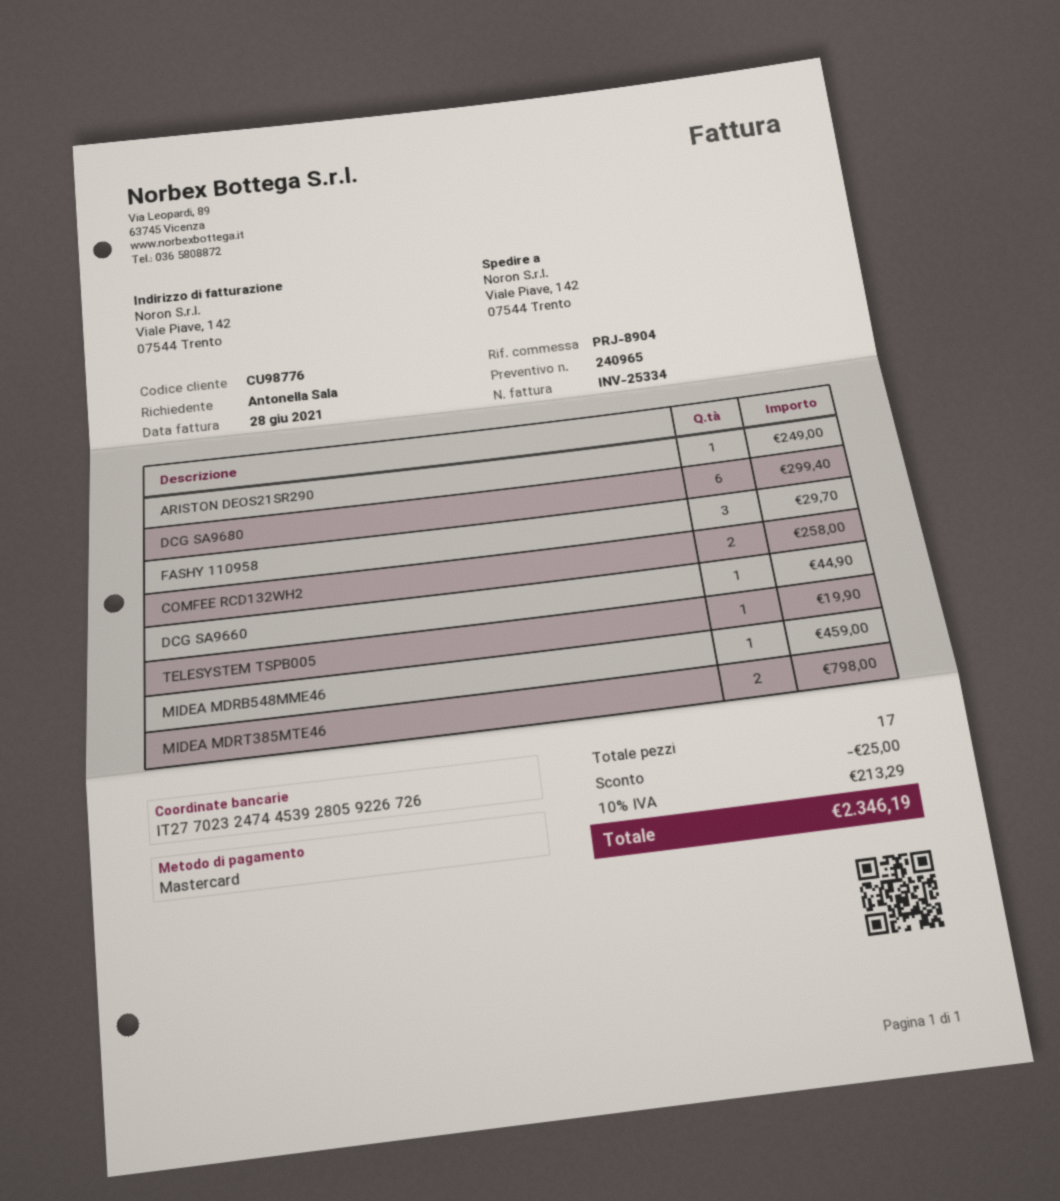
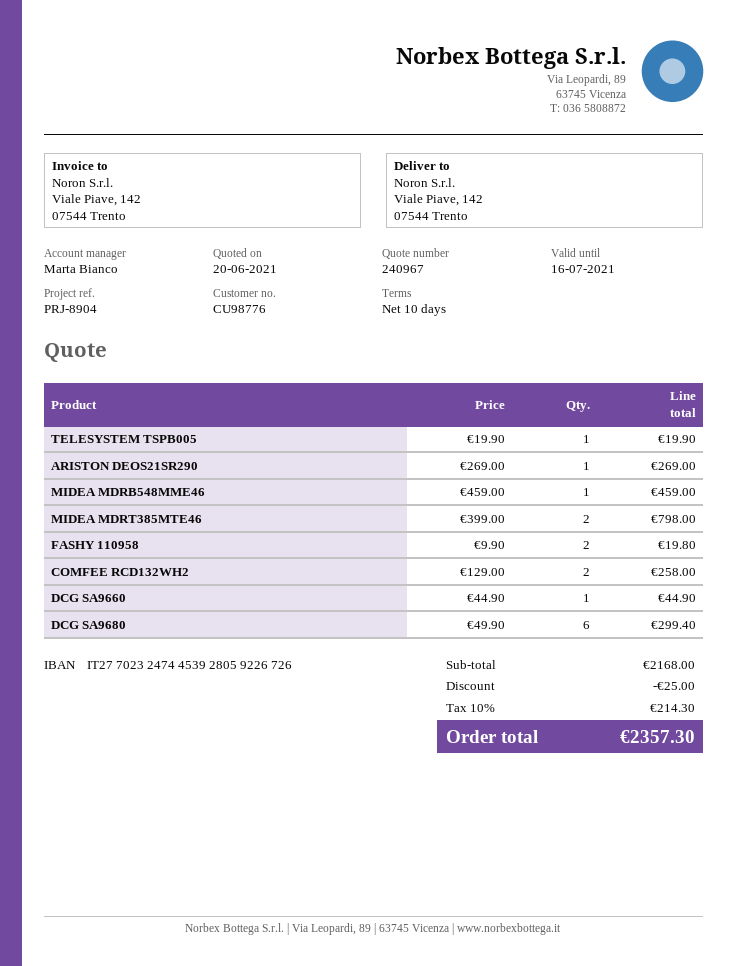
quote number: 240965 -> 240967
ARISTON DEOS21SR290: 1 for 249.00 -> 1 for 269.00
FASHY 110958: 3 for 29.70 -> 2 for 19.80
tax: 10% = 213.29 -> 10% = 214.30
total: 2346.19 -> 2357.30

